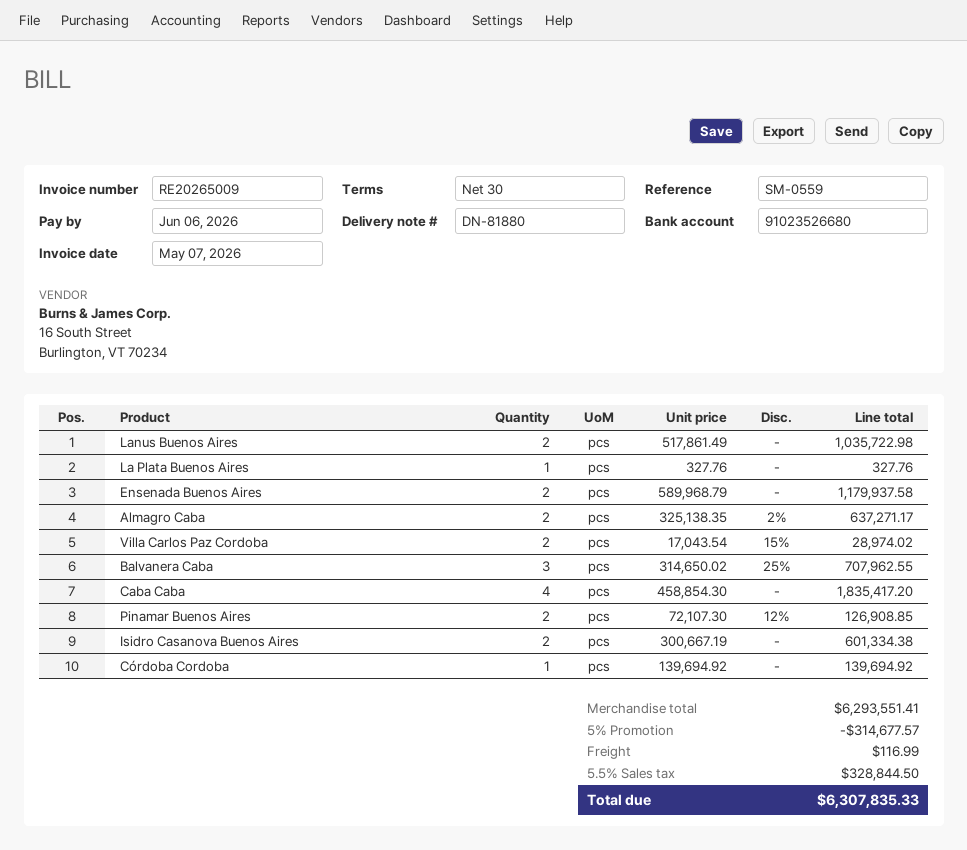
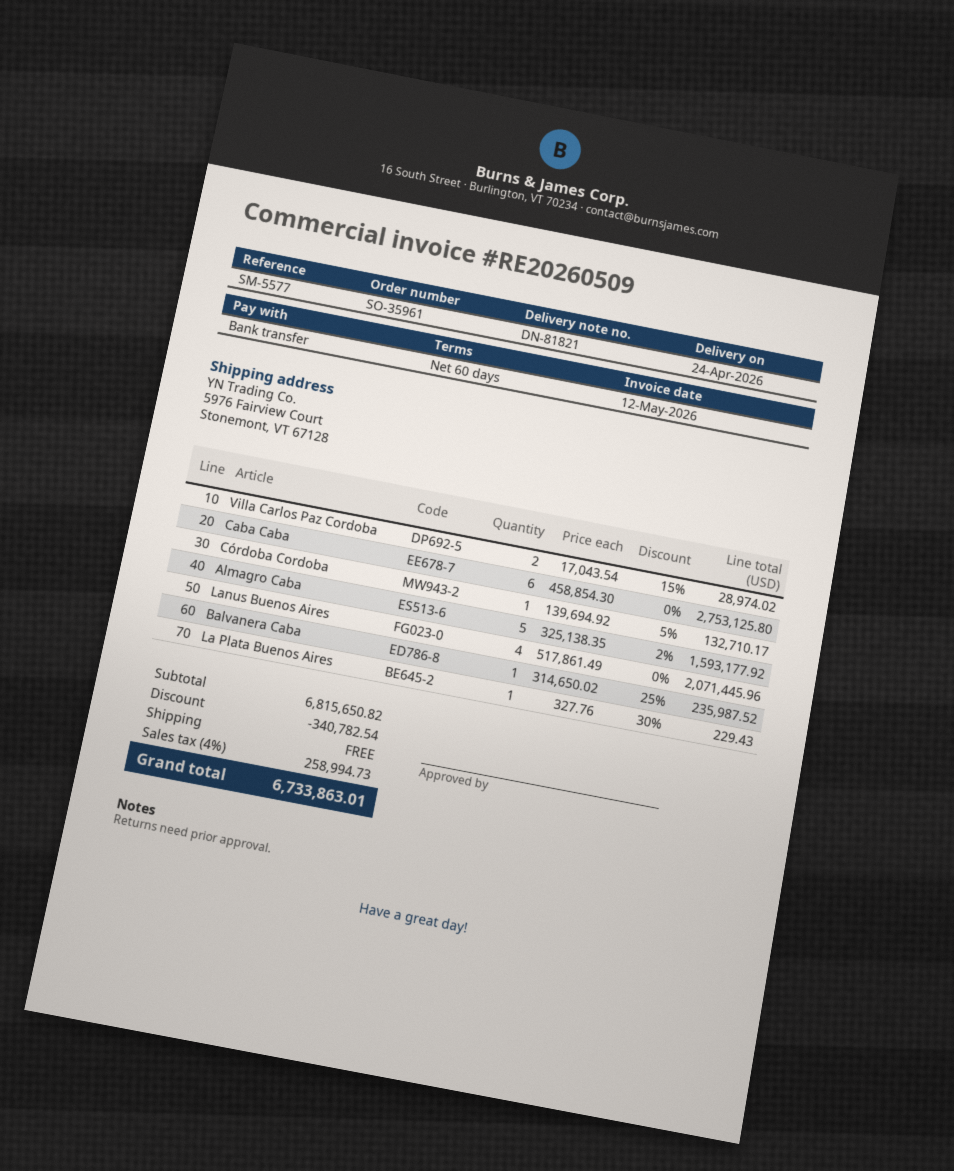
delivery note number: DN-81880 -> DN-81821
invoice number: RE20265009 -> RE20260509
invoice date: 2026-05-07 -> 2026-05-12
payment terms: 30 days -> 60 days
reference: SM-0559 -> SM-5577
Lanus Buenos Aires: 2 x 517861.49 = 1035722.98 -> 4 x 517861.49 = 2071445.96
La Plata Buenos Aires: 1 x 327.76 = 327.76 -> 1 x 327.76 - 30% = 229.43
Ensenada Buenos Aires: 2 x 589968.79 = 1179937.58 -> none
Almagro Caba: 2 x 325138.35 - 2% = 637271.17 -> 5 x 325138.35 - 2% = 1593177.92
Balvanera Caba: 3 x 314650.02 - 25% = 707962.55 -> 1 x 314650.02 - 25% = 235987.52
Caba Caba: 4 x 458854.30 = 1835417.20 -> 6 x 458854.30 = 2753125.80
Pinamar Buenos Aires: 2 x 72107.30 - 12% = 126908.85 -> none
Isidro Casanova Buenos Aires: 2 x 300667.19 = 601334.38 -> none
Córdoba Cordoba: 1 x 139694.92 = 139694.92 -> 1 x 139694.92 - 5% = 132710.17
subtotal: 6293551.41 -> 6815650.82
discount: 314677.57 -> 340782.54
shipping: 116.99 -> 0.00
tax: 5.5% = 328844.50 -> 4% = 258994.73
total: 6307835.33 -> 6733863.01

